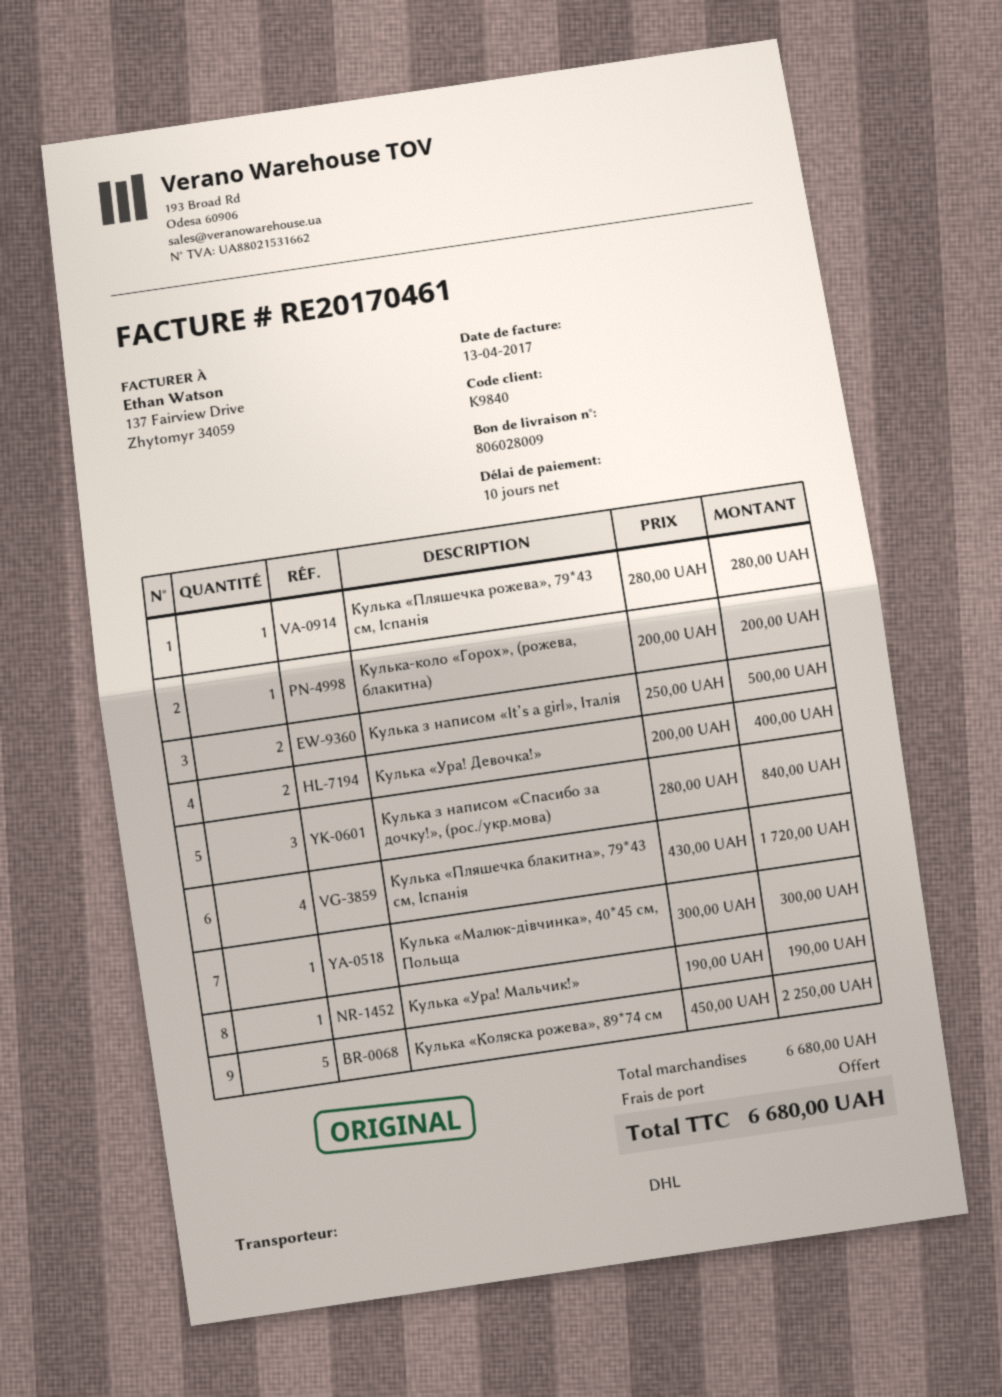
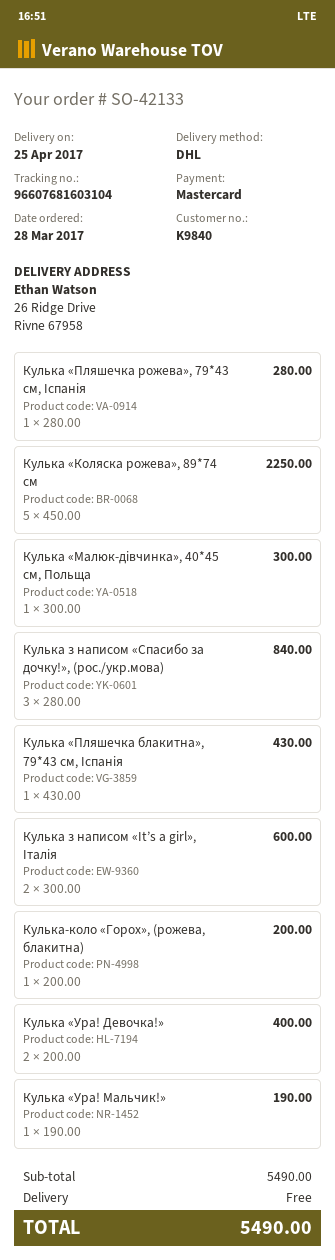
Кулька з написом «It’s a girl», Італія: 2 x 250.00 = 500.00 -> 2 x 300.00 = 600.00
Кулька «Пляшечка блакитна», 79*43 см, Іспанія: 4 x 430.00 = 1720.00 -> 1 x 430.00 = 430.00
subtotal: 6680.00 -> 5490.00
total: 6680.00 -> 5490.00

